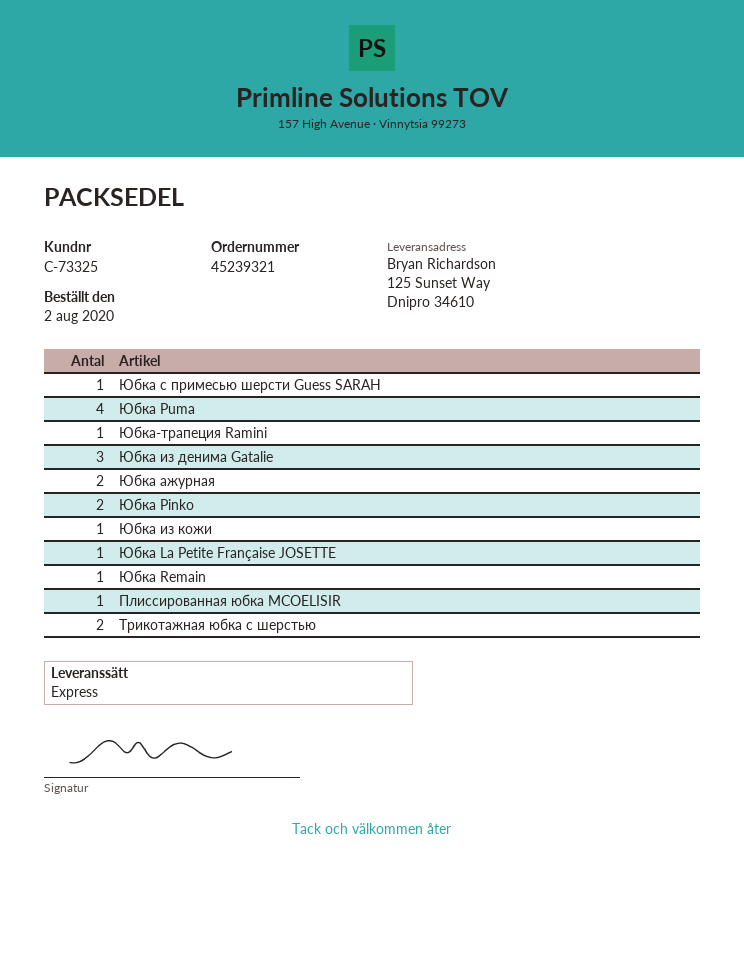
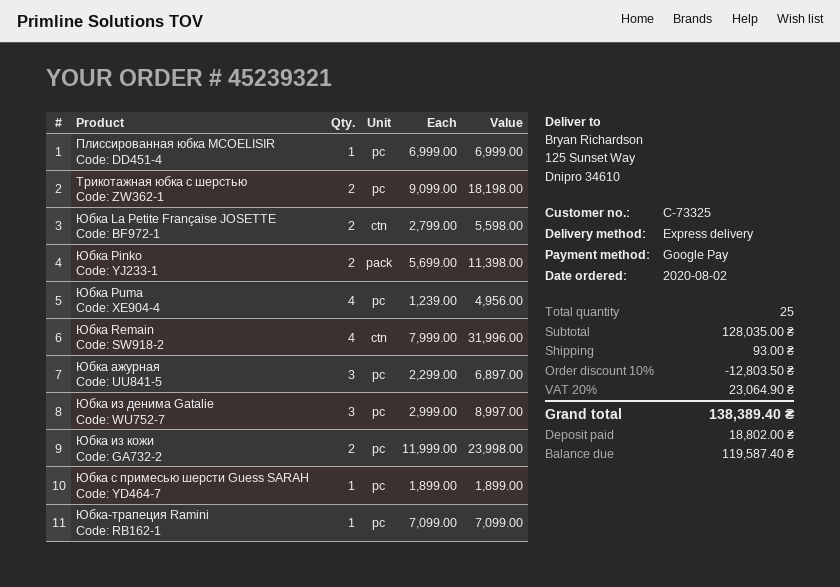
Юбка ажурная: 2 -> 3
Юбка из кожи: 1 -> 2
Юбка La Petite Française JOSETTE: 1 -> 2
Юбка Remain: 1 -> 4

